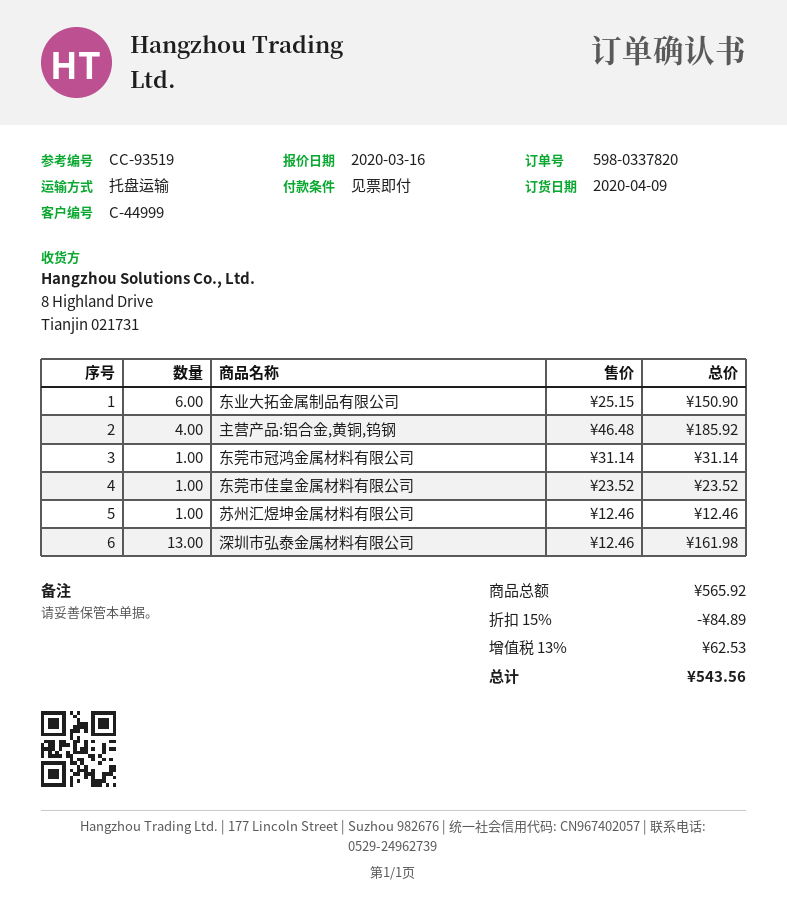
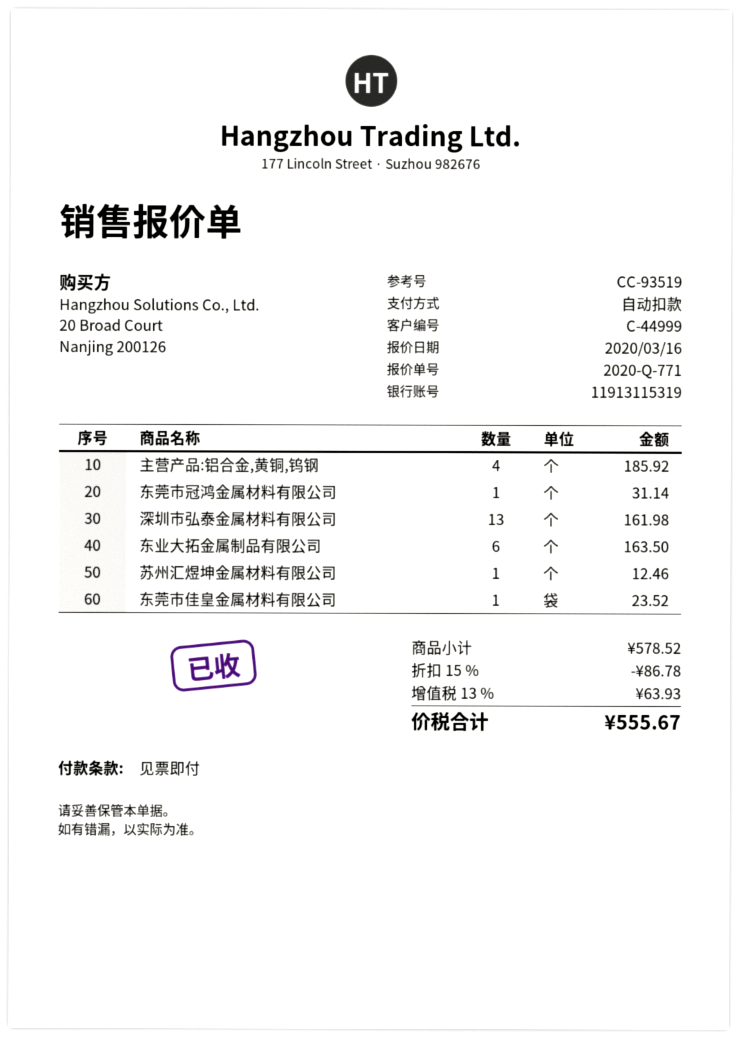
东业大拓金属制品有限公司: 6 for 150.90 -> 6 for 163.50
subtotal: 565.92 -> 578.52
discount: 15% = 84.89 -> 15% = 86.78
tax: 13% = 62.53 -> 13% = 63.93
total: 543.56 -> 555.67

